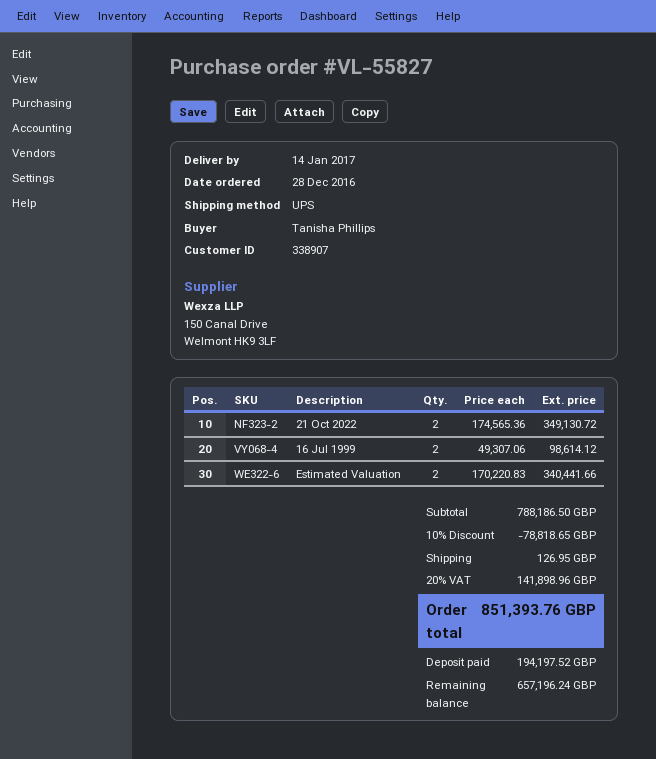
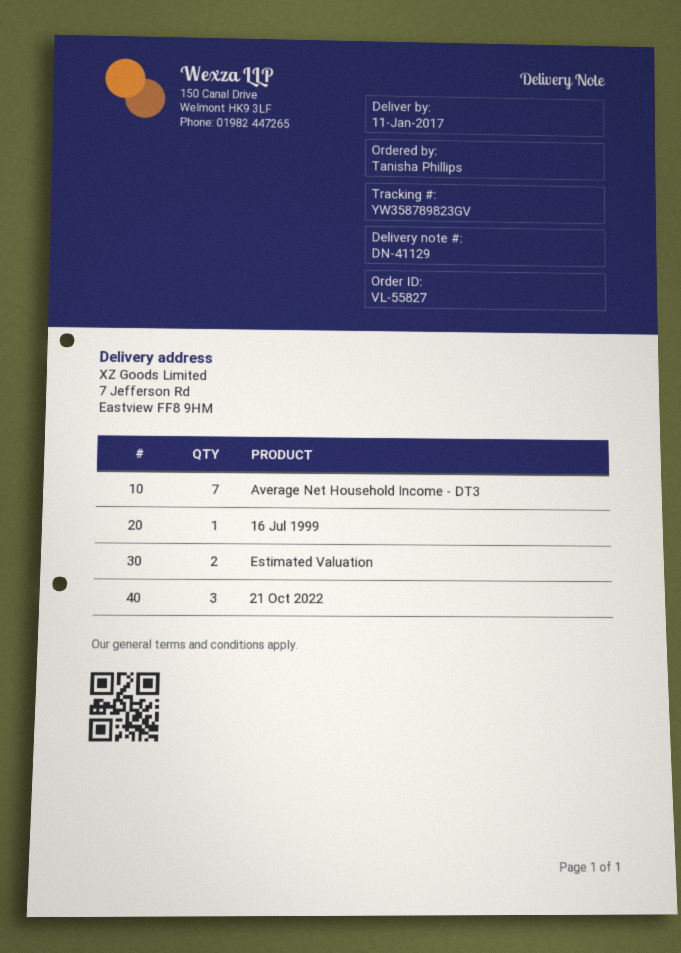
delivery date: 2017-01-14 -> 2017-01-11
21 Oct 2022: 2 -> 3
16 Jul 1999: 2 -> 1
Average Net Household Income - DT3: none -> 7

